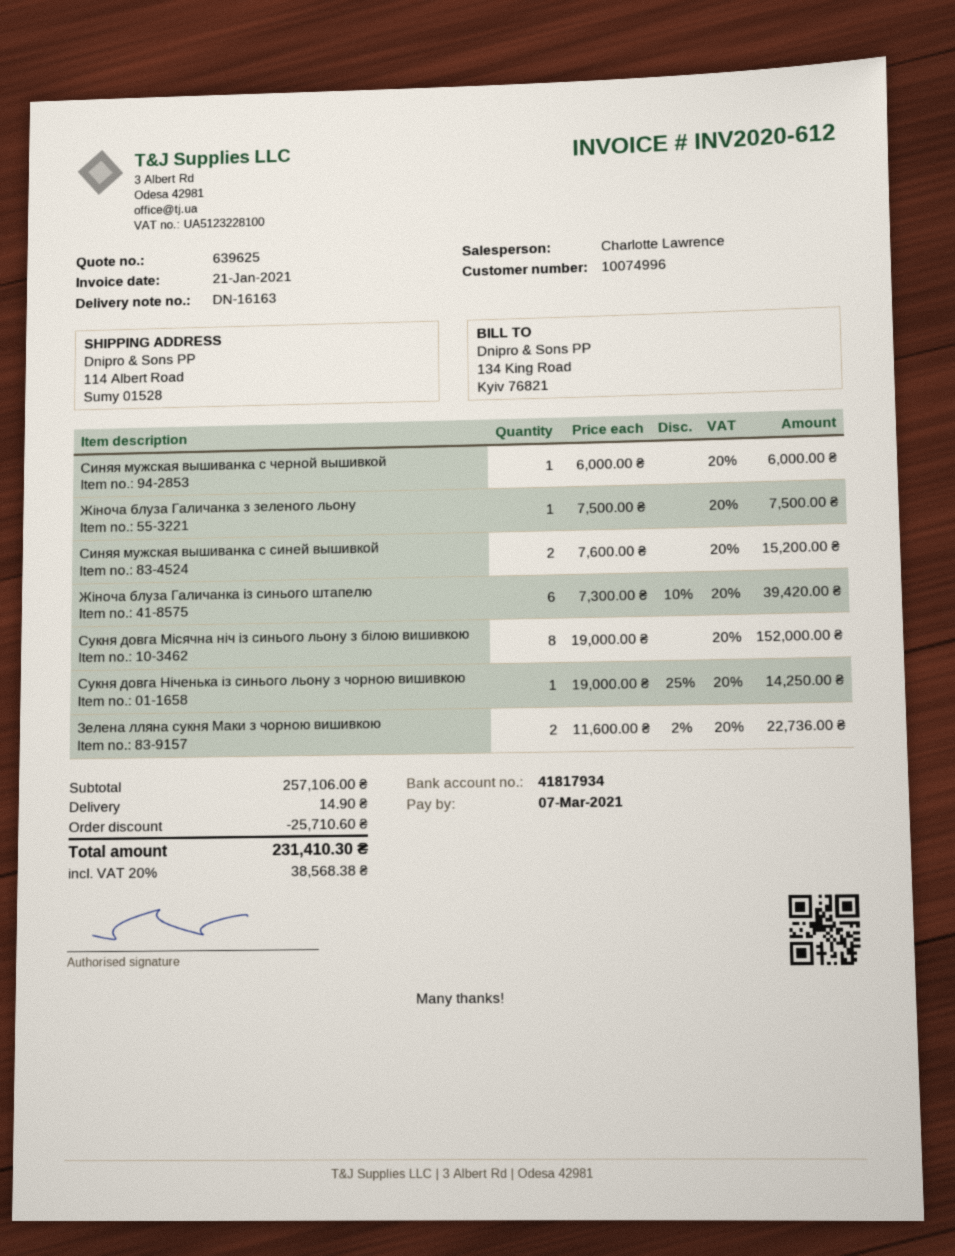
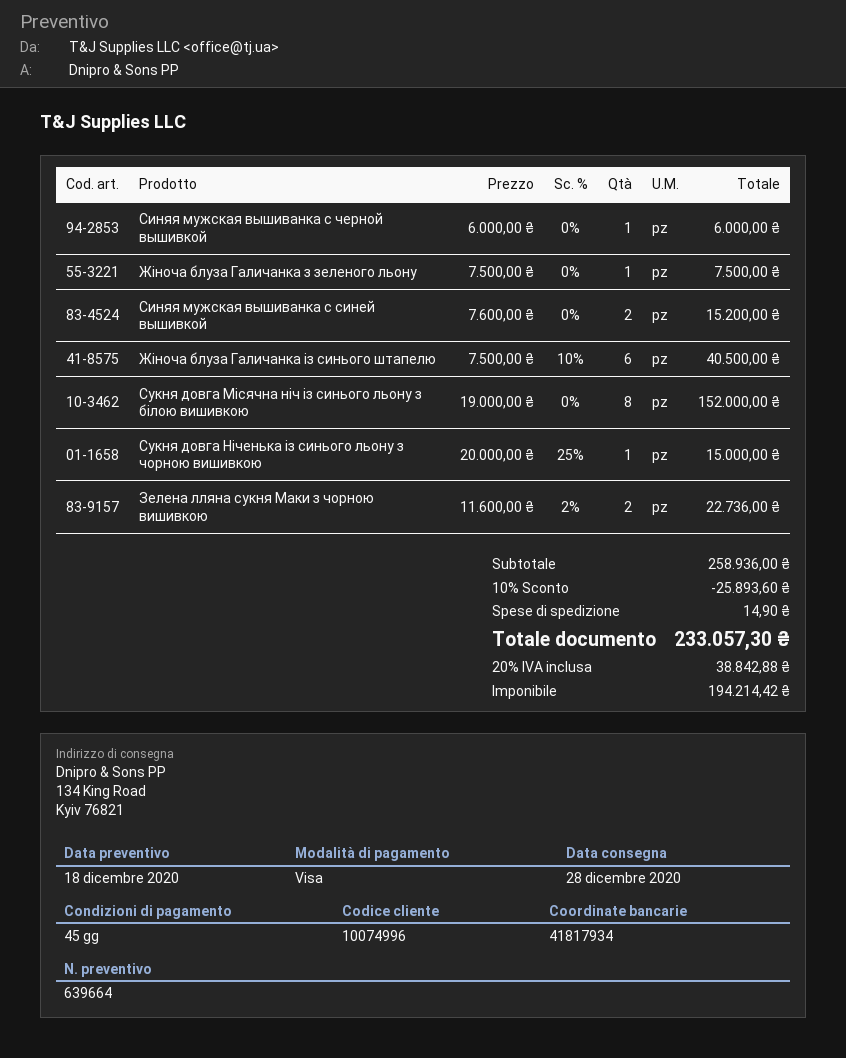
quote number: 639625 -> 639664
ship to: 114 Albert Road, Sumy 01528 -> 134 King Road, Kyiv 76821
Жіноча блуза Галичанка із синього штапелю: 6 x 7300.00 - 10% = 39420.00 -> 6 x 7500.00 - 10% = 40500.00
Сукня довга Ніченька із синього льону з чорною вишивкою: 1 x 19000.00 - 25% = 14250.00 -> 1 x 20000.00 - 25% = 15000.00
subtotal: 257106.00 -> 258936.00
discount: 25710.60 -> 25893.60
tax: 20% = 38568.38 -> 20% = 38842.88
total: 231410.30 -> 233057.30

